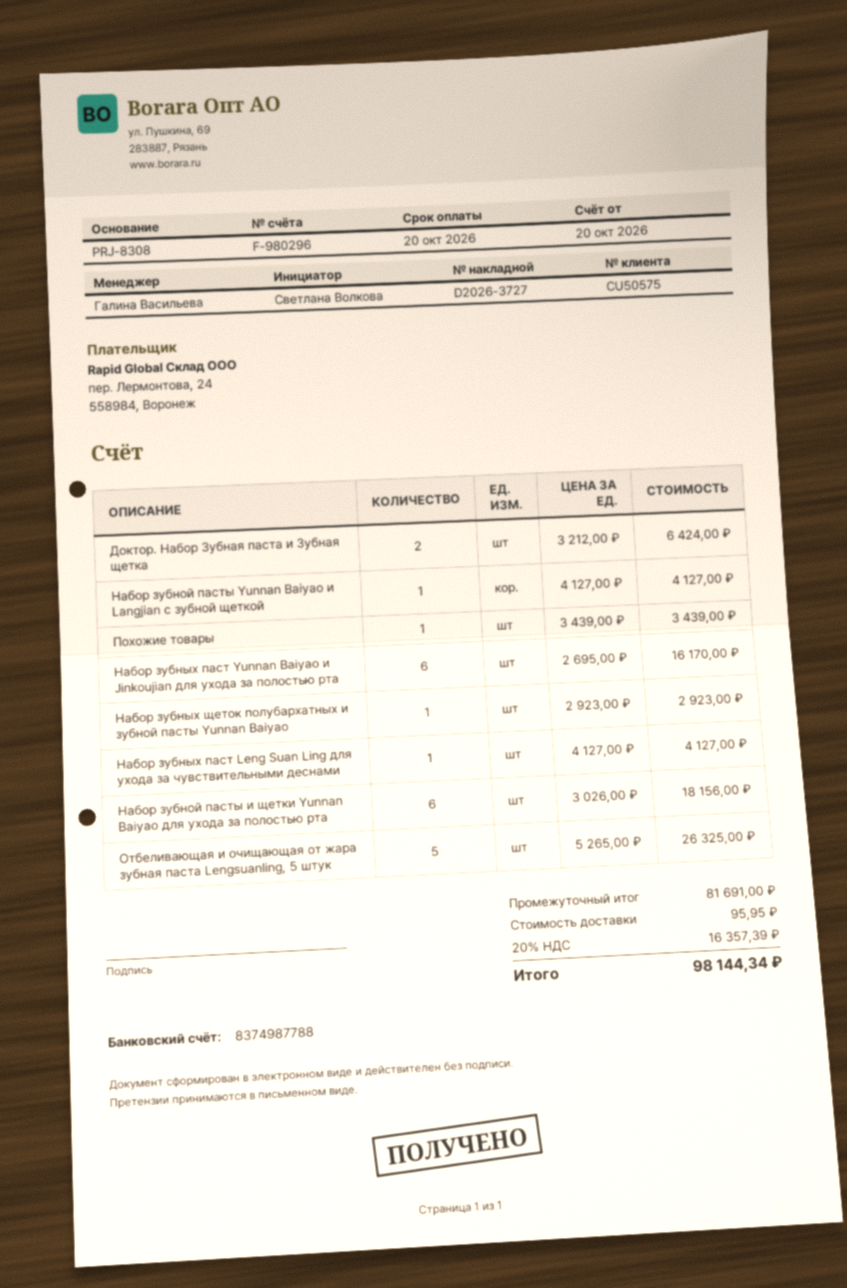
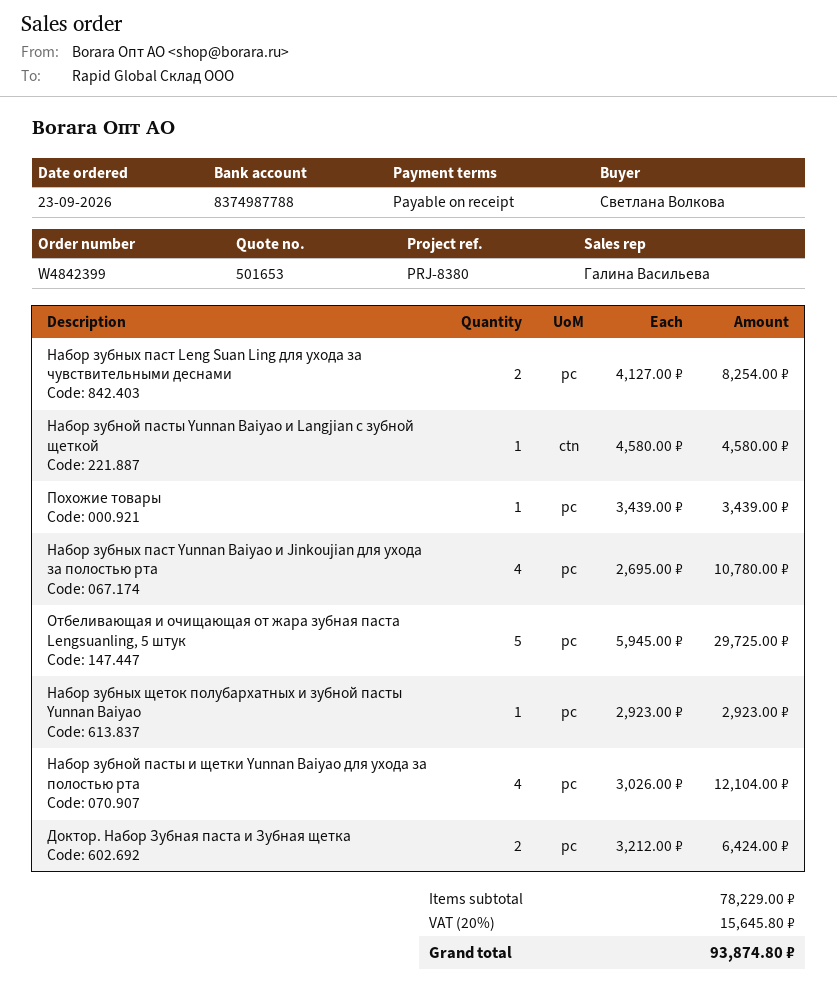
reference: PRJ-8308 -> PRJ-8380
Набор зубной пасты Yunnan Baiyao и Langjian с зубной щеткой: 1 x 4127.00 = 4127.00 -> 1 x 4580.00 = 4580.00
Набор зубных паст Yunnan Baiyao и Jinkoujian для ухода за полостью рта: 6 x 2695.00 = 16170.00 -> 4 x 2695.00 = 10780.00
Набор зубных паст Leng Suan Ling для ухода за чувствительными деснами: 1 x 4127.00 = 4127.00 -> 2 x 4127.00 = 8254.00
Набор зубной пасты и щетки Yunnan Baiyao для ухода за полостью рта: 6 x 3026.00 = 18156.00 -> 4 x 3026.00 = 12104.00
Отбеливающая и очищающая от жара зубная паста Lengsuanling, 5 штук: 5 x 5265.00 = 26325.00 -> 5 x 5945.00 = 29725.00
subtotal: 81691.00 -> 78229.00
shipping: 95.95 -> none
tax: 20% = 16357.39 -> 20% = 15645.80
total: 98144.34 -> 93874.80

